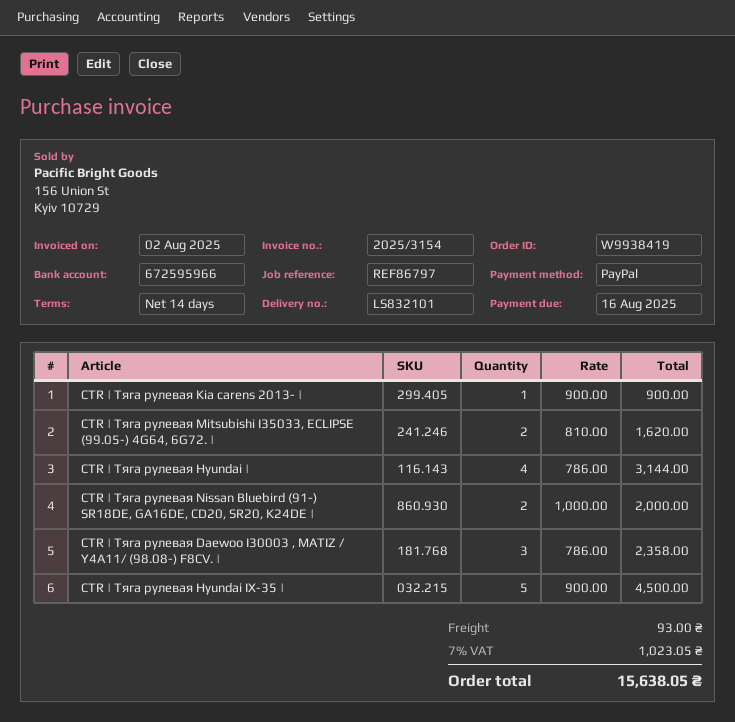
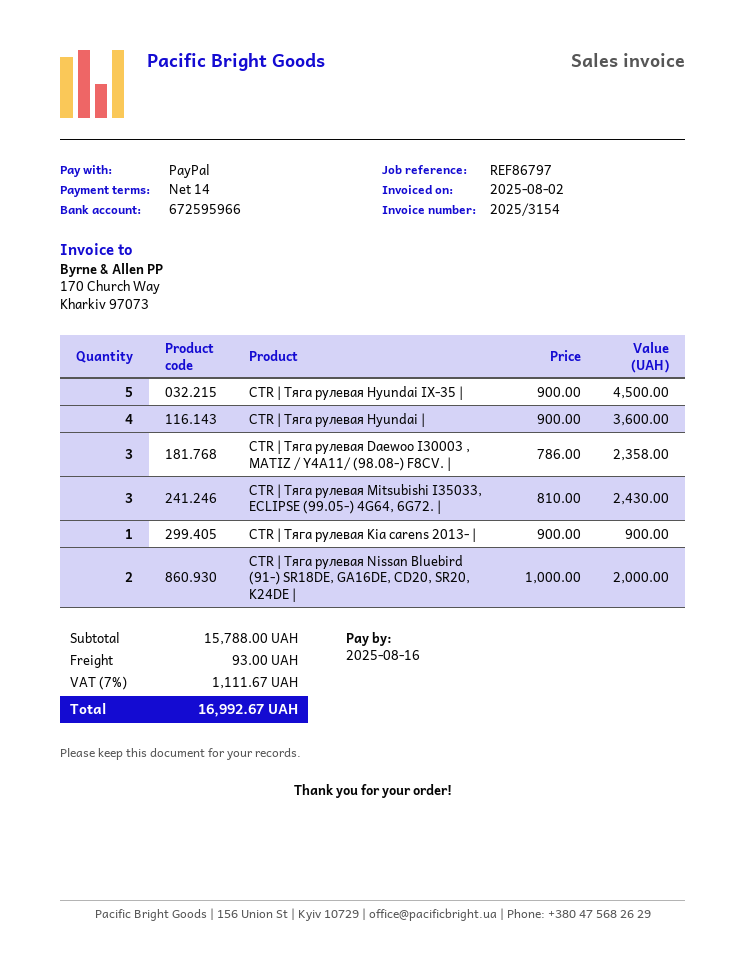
CTR | Тяга рулевая Mitsubishi I35033, ECLIPSE (99.05-) 4G64, 6G72. |: 2 x 810.00 = 1620.00 -> 3 x 810.00 = 2430.00
CTR | Тяга рулевая Hyundai |: 4 x 786.00 = 3144.00 -> 4 x 900.00 = 3600.00
tax: 7% = 1023.05 -> 7% = 1111.67
total: 15638.05 -> 16992.67

